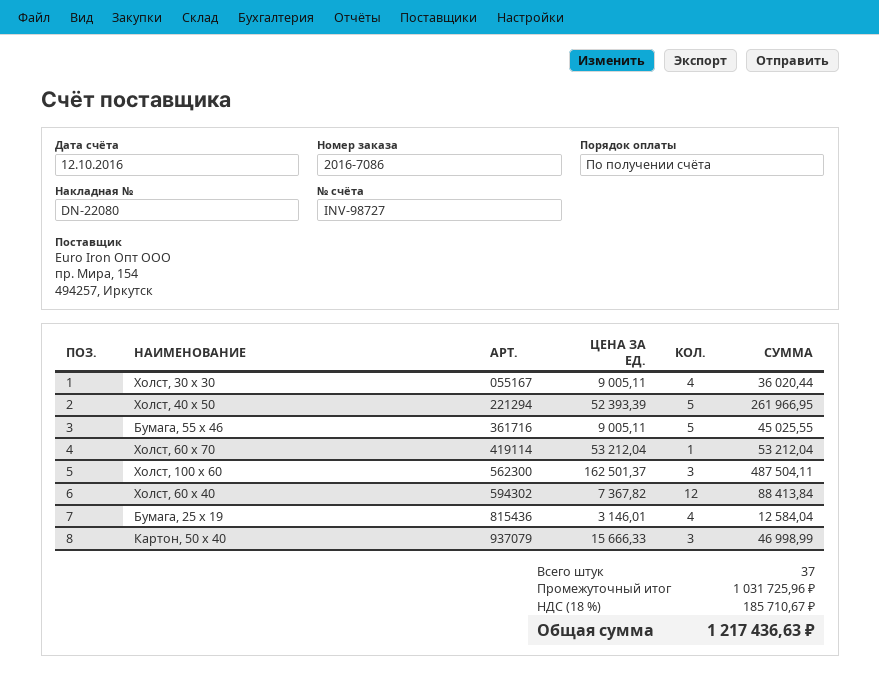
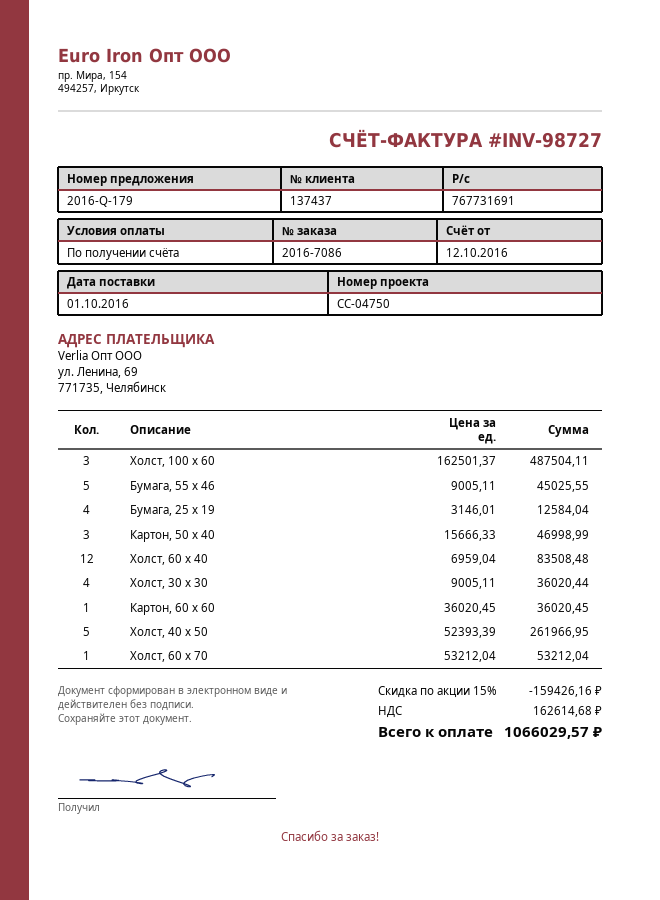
Холст, 60 x 40: 12 x 7367.82 = 88413.84 -> 12 x 6959.04 = 83508.48
Картон, 60 x 60: none -> 1 x 36020.45 = 36020.45
discount: none -> 15% = 159426.16
tax: 185710.67 -> 162614.68
total: 1217436.63 -> 1066029.57

